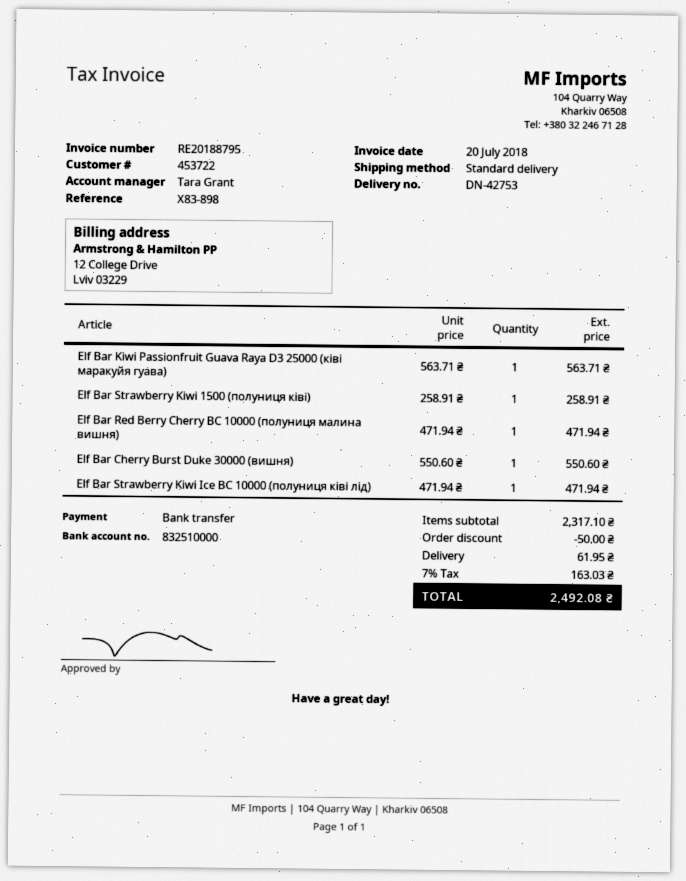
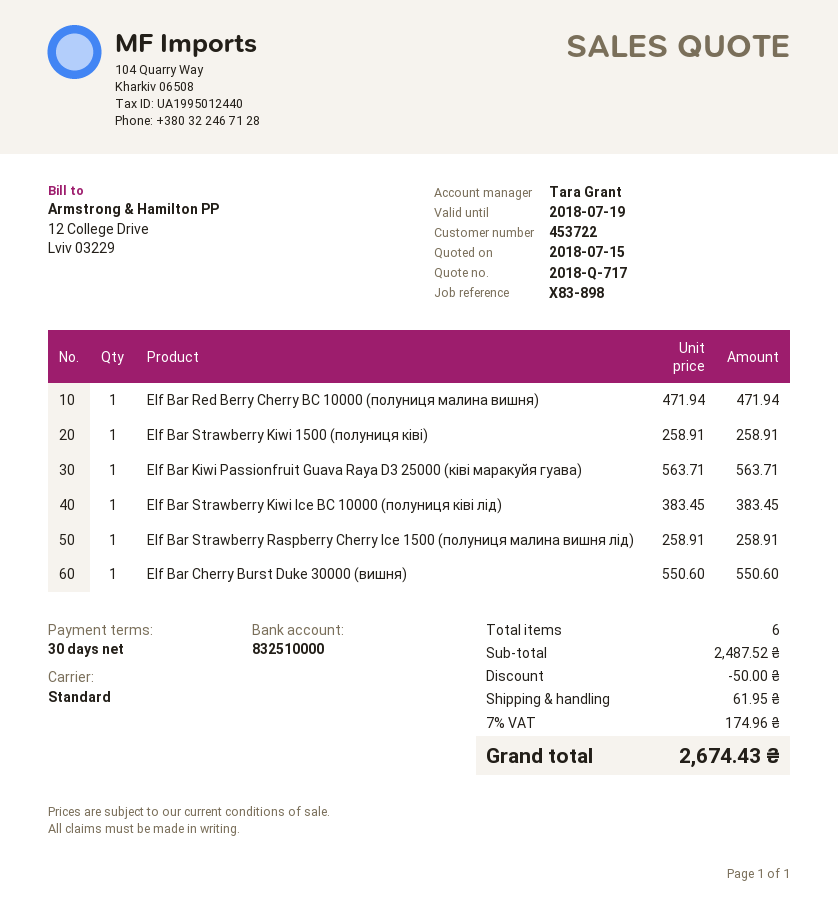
Elf Bar Strawberry Kiwi Ice BC 10000 (полуниця ківі лід): 1 x 471.94 = 471.94 -> 1 x 383.45 = 383.45
Elf Bar Strawberry Raspberry Cherry Ice 1500 (полуниця малина вишня лід): none -> 1 x 258.91 = 258.91
subtotal: 2317.10 -> 2487.52
tax: 7% = 163.03 -> 7% = 174.96
total: 2492.08 -> 2674.43

